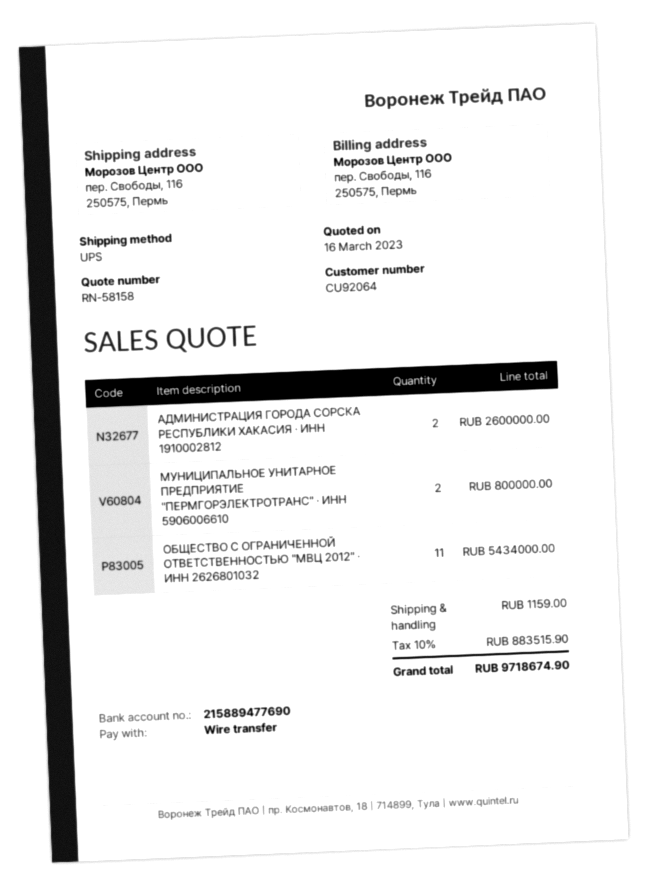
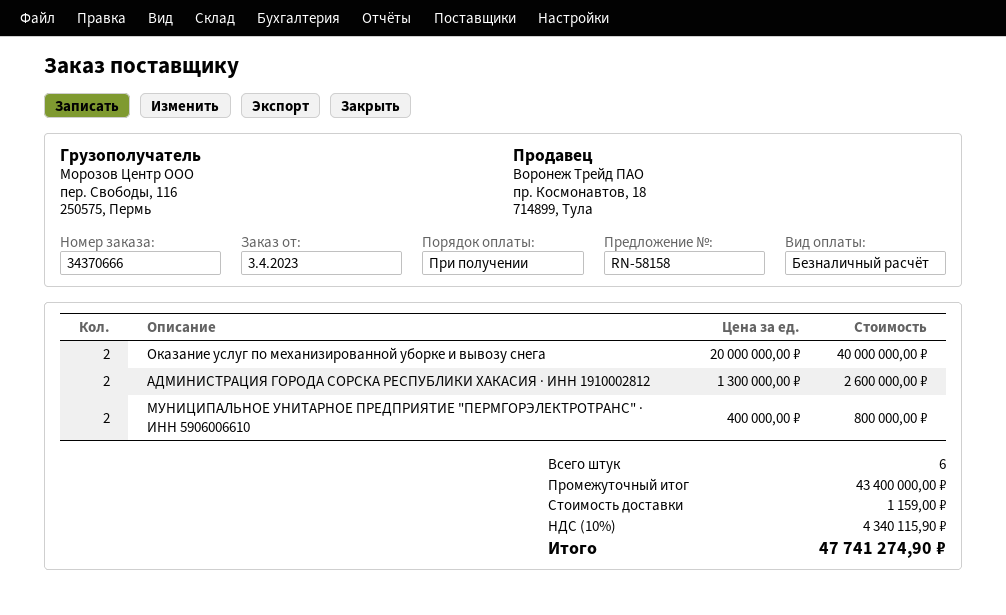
ОБЩЕСТВО С ОГРАНИЧЕННОЙ ОТВЕТСТВЕННОСТЬЮ "МВЦ 2012" · ИНН 2626801032: 11 for 5434000.00 -> none
Оказание услуг по механизированной уборке и вывозу снега: none -> 2 for 40000000.00
tax: 10% = 883515.90 -> 10% = 4340115.90
total: 9718674.90 -> 47741274.90

